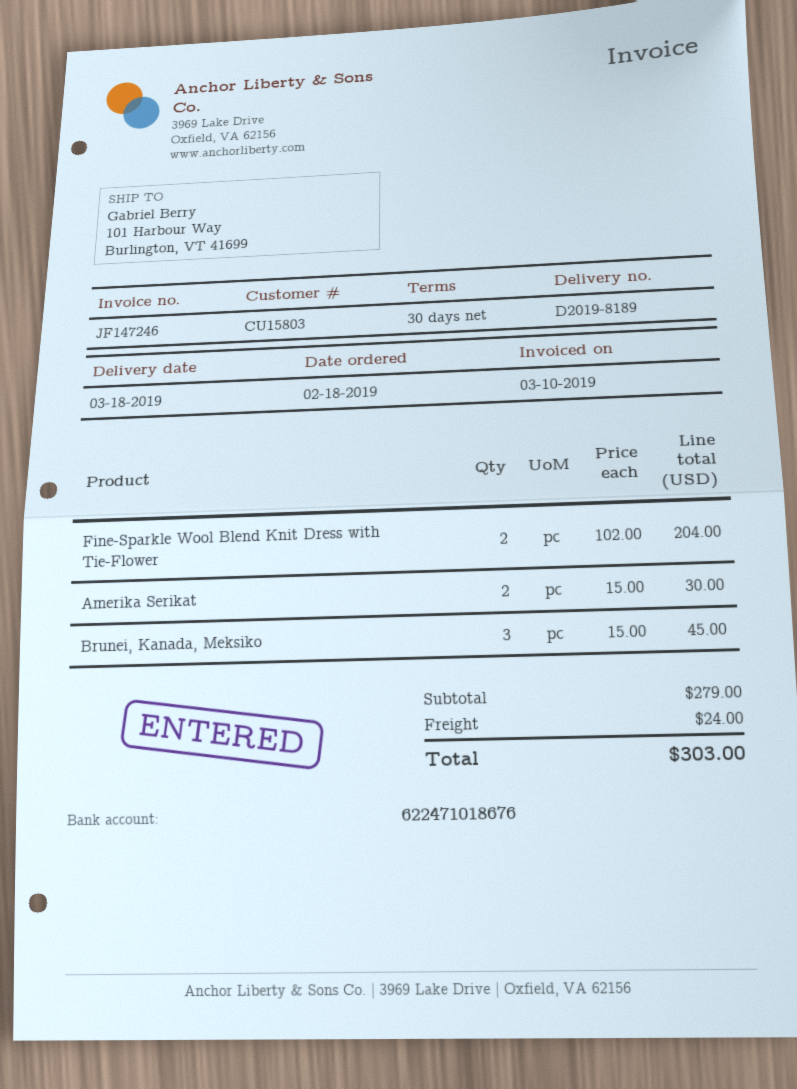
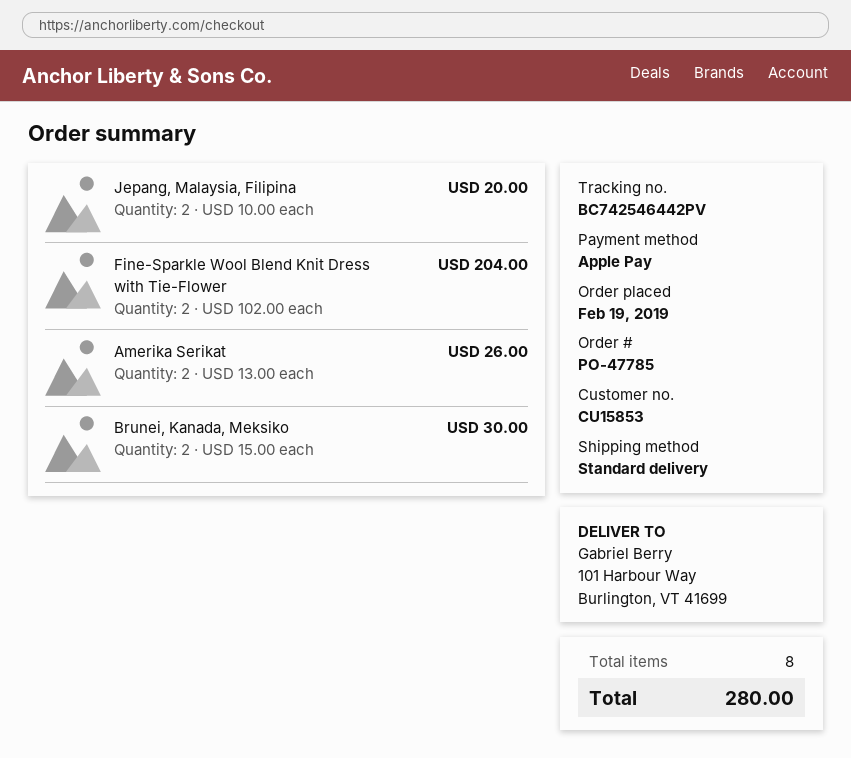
order date: 2019-02-18 -> 2019-02-19
customer number: CU15803 -> CU15853
Amerika Serikat: 2 x 15.00 = 30.00 -> 2 x 13.00 = 26.00
Brunei, Kanada, Meksiko: 3 x 15.00 = 45.00 -> 2 x 15.00 = 30.00
Jepang, Malaysia, Filipina: none -> 2 x 10.00 = 20.00
shipping: 24.00 -> none
total: 303.00 -> 280.00

